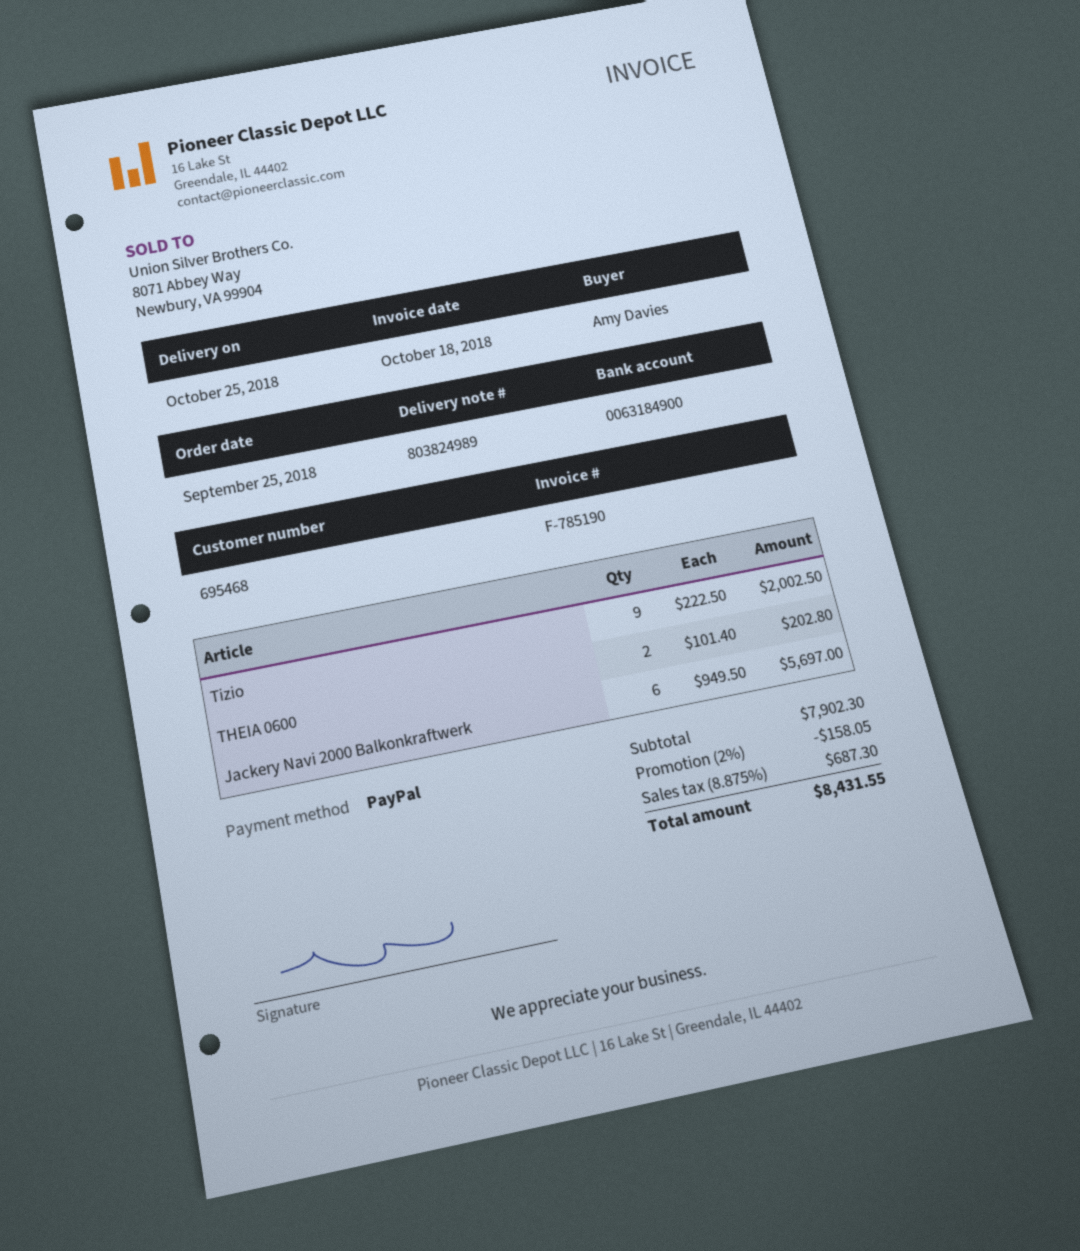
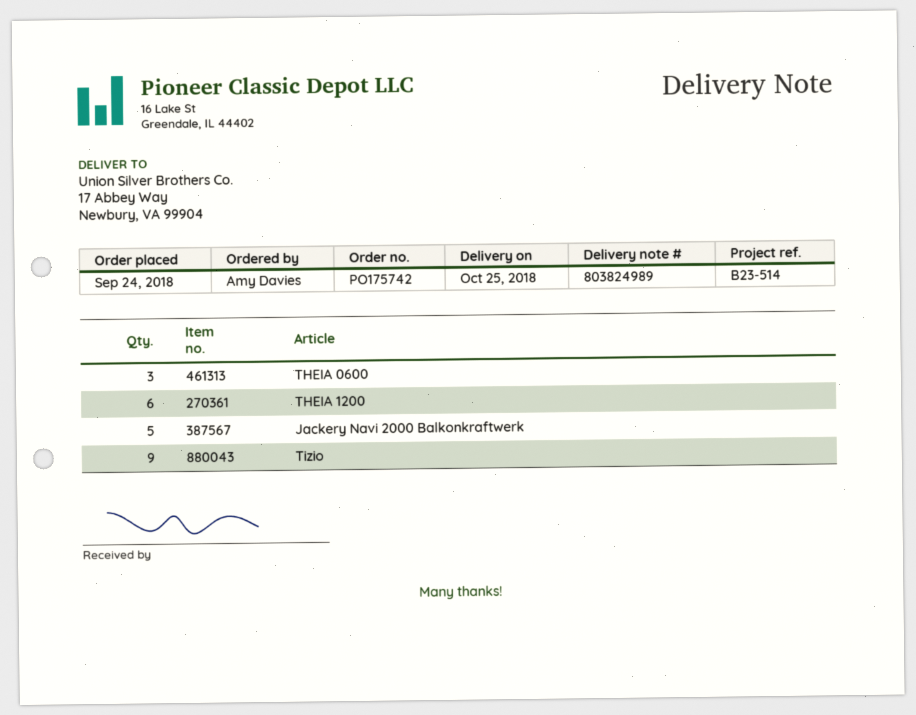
order date: 2018-09-25 -> 2018-09-24
THEIA 0600: 2 -> 3
Jackery Navi 2000 Balkonkraftwerk: 6 -> 5
THEIA 1200: none -> 6

